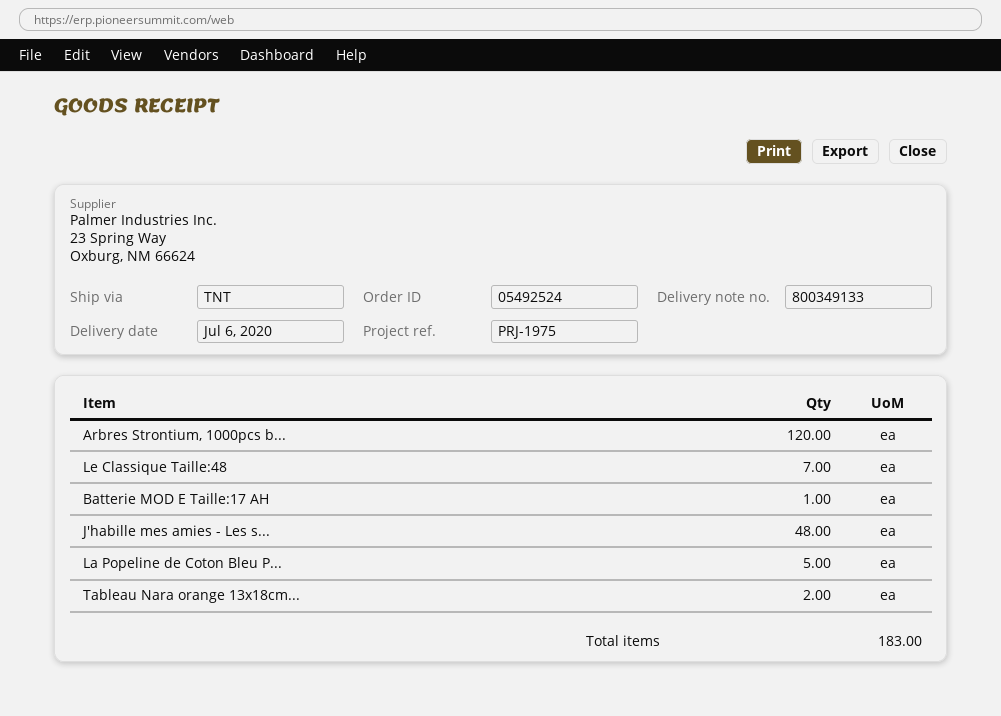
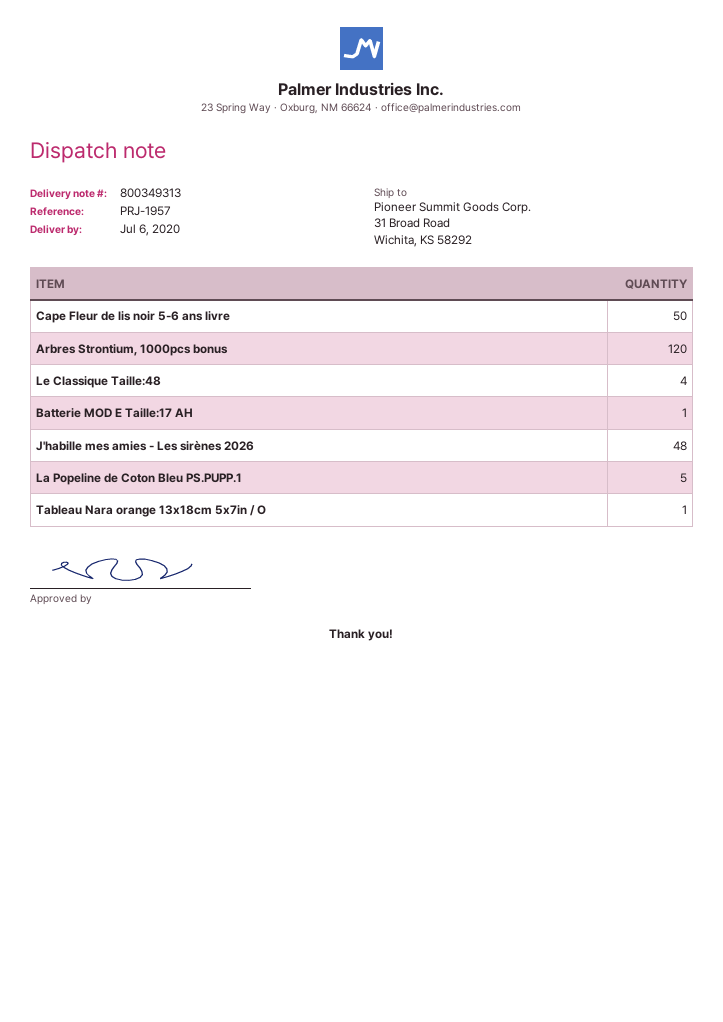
delivery note number: 800349133 -> 800349313
reference: PRJ-1975 -> PRJ-1957
Le Classique Taille:48: 7 -> 4
Tableau Nara orange 13x18cm...: 2 -> 1
Cape Fleur de lis noir 5-6 ans livre: none -> 50

